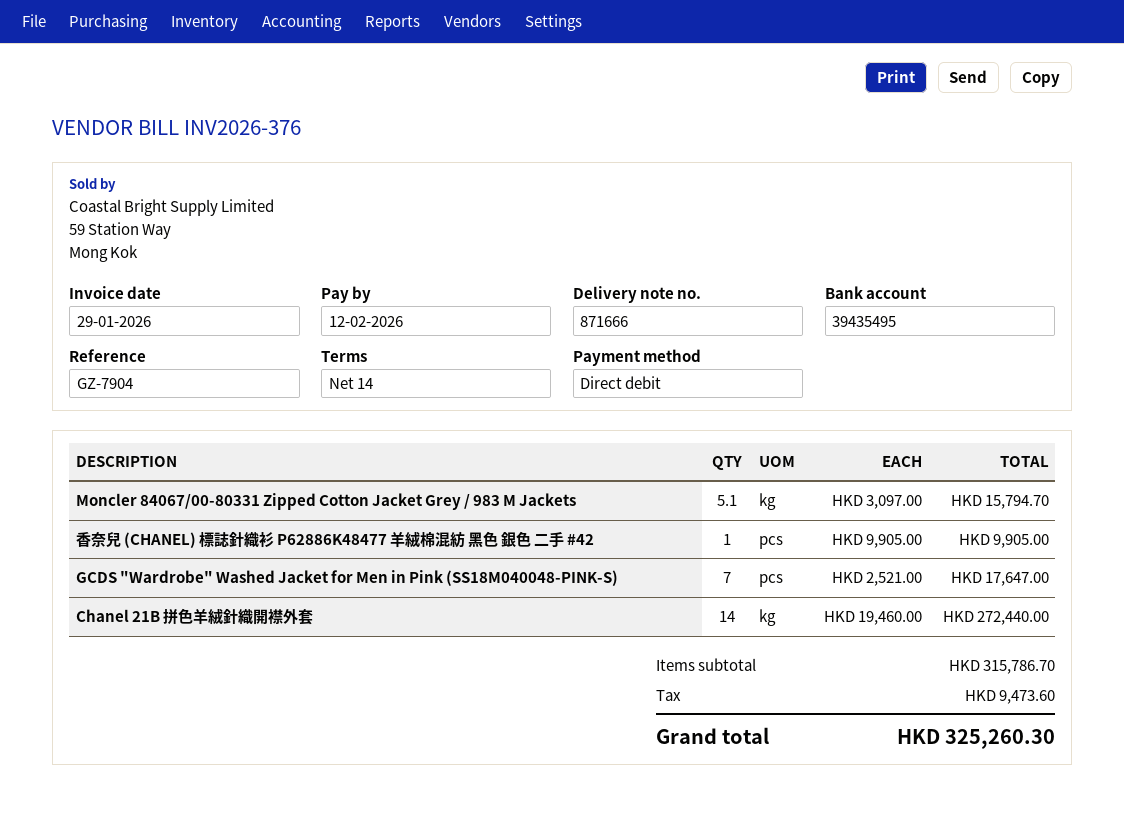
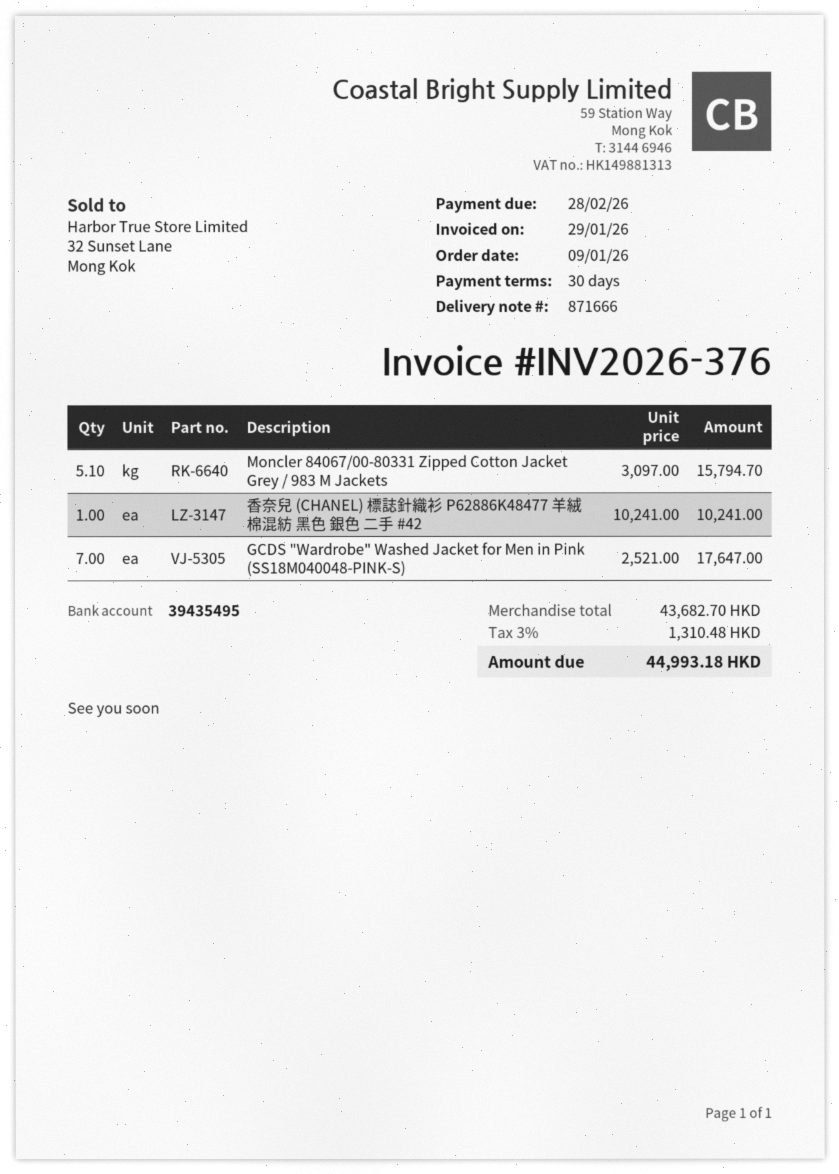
payment terms: 14 days -> 30 days
due date: 2026-02-12 -> 2026-02-28
香奈兒 (CHANEL) 標誌針織衫 P62886K48477 羊絨棉混紡 黑色 銀色 二手 #42: 1 x 9905.00 = 9905.00 -> 1 x 10241.00 = 10241.00
Chanel 21B 拼色羊絨針織開襟外套: 14 x 19460.00 = 272440.00 -> none
subtotal: 315786.70 -> 43682.70
tax: 9473.60 -> 1310.48
total: 325260.30 -> 44993.18

